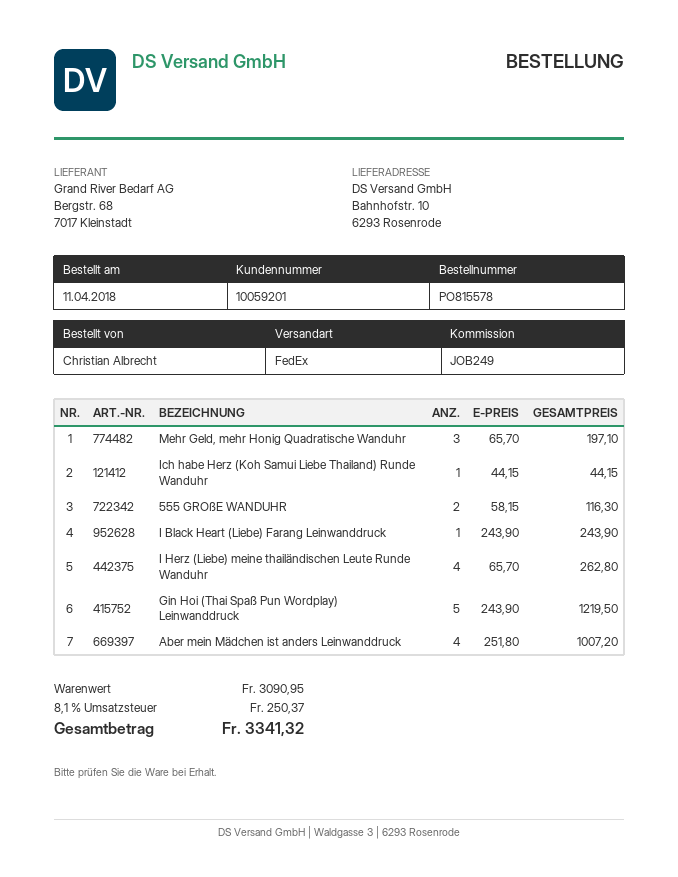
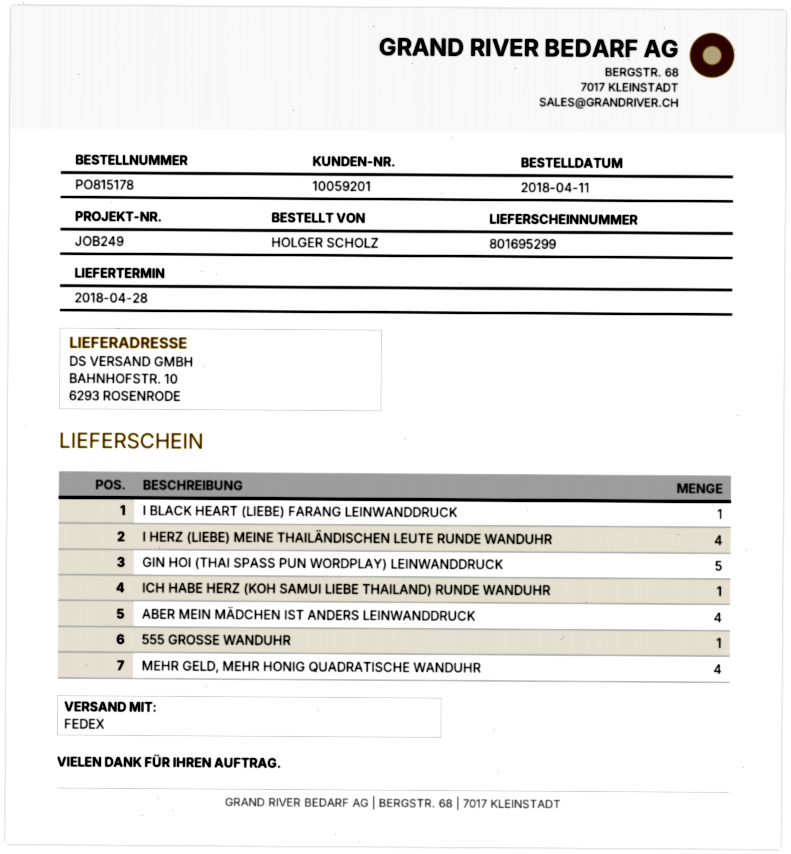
order number: PO815578 -> PO815178
ordered by: Christian Albrecht -> HOLGER SCHOLZ
Mehr Geld, mehr Honig Quadratische Wanduhr: 3 -> 4
555 GROßE WANDUHR: 2 -> 1

